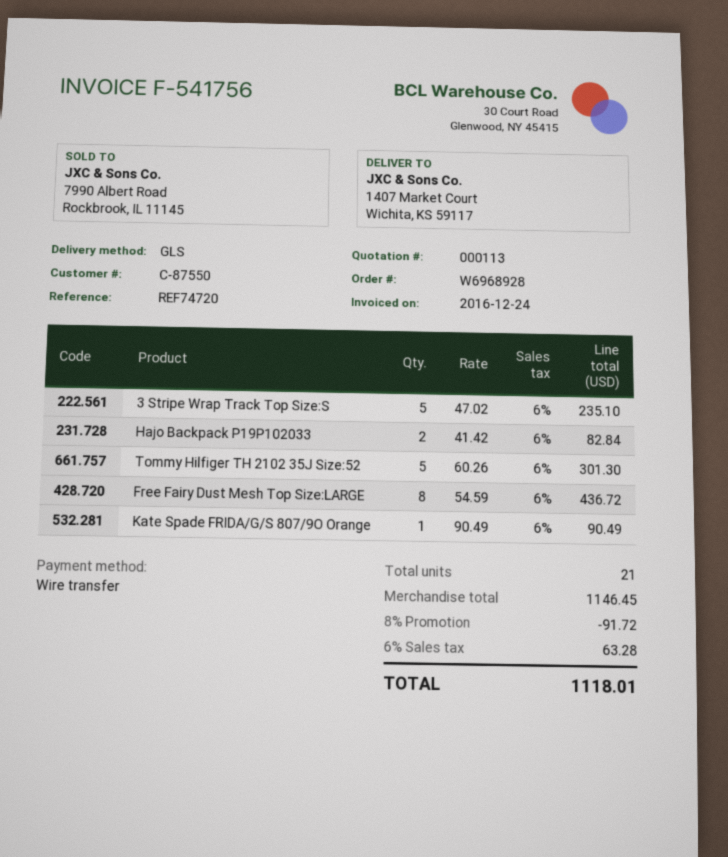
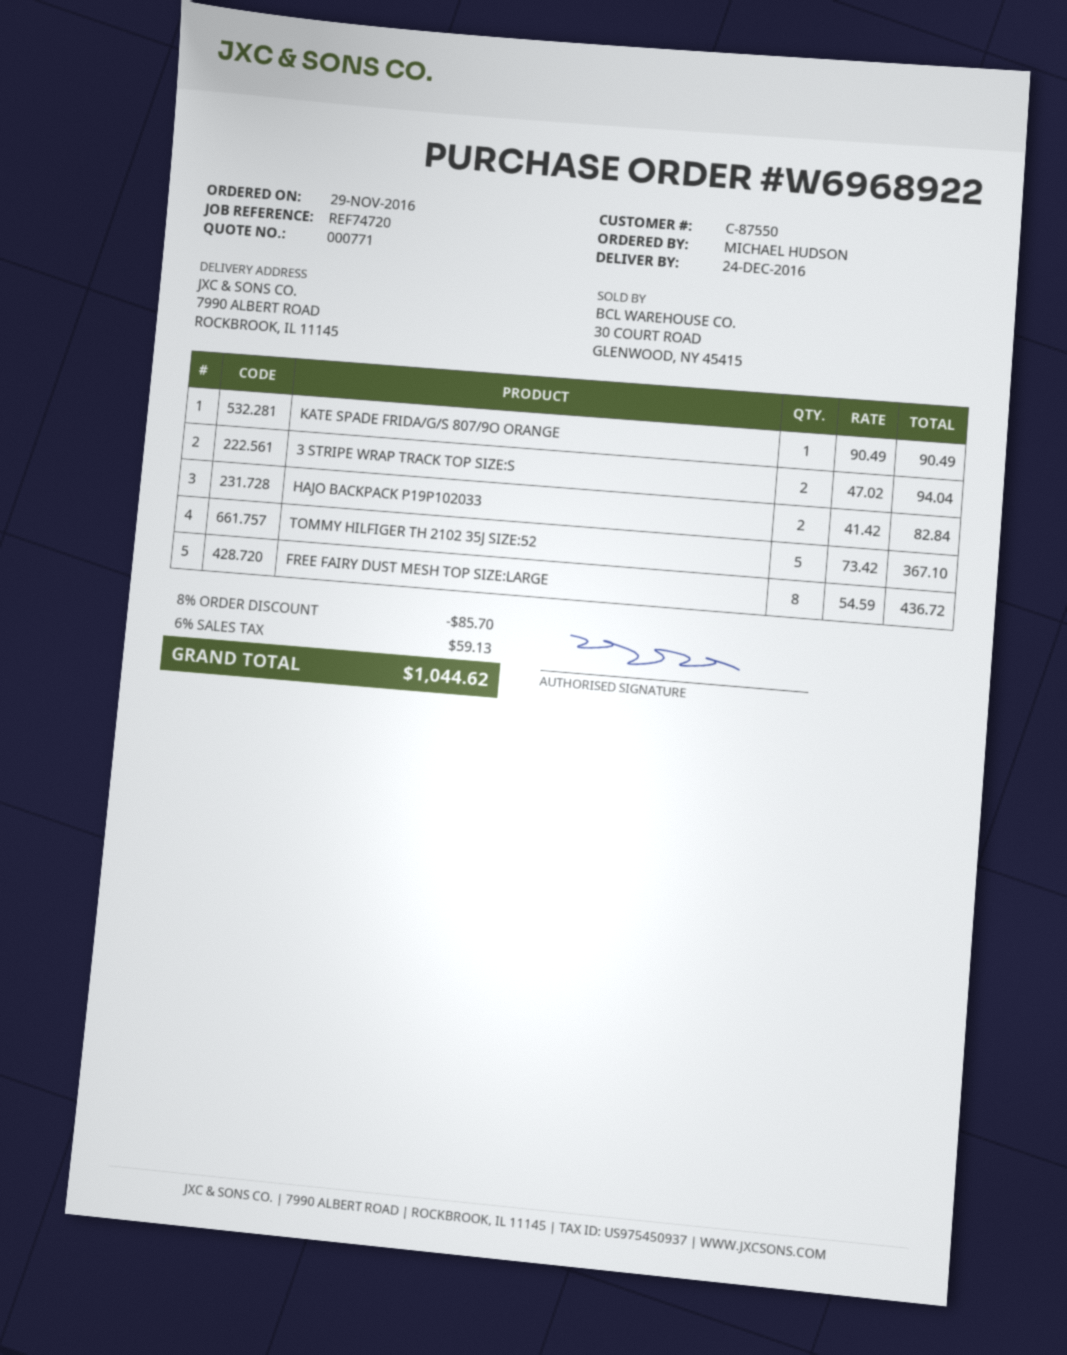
quote number: 000113 -> 000771
order number: W6968928 -> W6968922
ship to: 1407 Market Court, Wichita, KS 59117 -> 7990 ALBERT ROAD, ROCKBROOK, IL 11145
3 Stripe Wrap Track Top Size:S: 5 x 47.02 = 235.10 -> 2 x 47.02 = 94.04
Tommy Hilfiger TH 2102 35J Size:52: 5 x 60.26 = 301.30 -> 5 x 73.42 = 367.10
discount: 8% = 91.72 -> 8% = 85.70
tax: 6% = 63.28 -> 6% = 59.13
total: 1118.01 -> 1044.62

